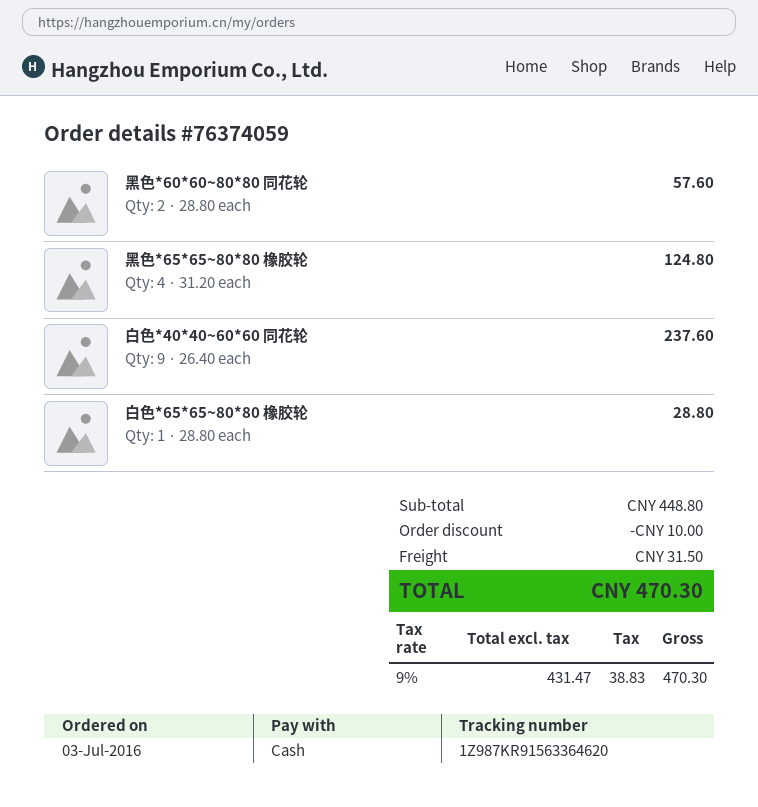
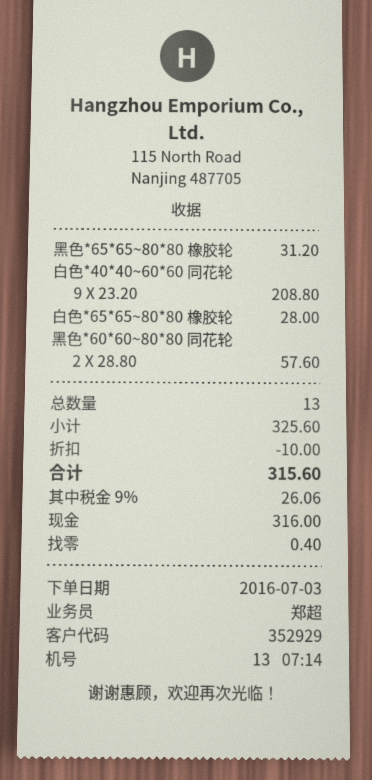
黑色*65*65~80*80 橡胶轮: 4 x 31.20 = 124.80 -> 1 x 31.20 = 31.20
白色*40*40~60*60 同花轮: 9 x 26.40 = 237.60 -> 9 x 23.20 = 208.80
白色*65*65~80*80 橡胶轮: 1 x 28.80 = 28.80 -> 1 x 28.00 = 28.00
subtotal: 448.80 -> 325.60
shipping: 31.50 -> none
tax: 9% = 38.83 -> 9% = 26.06
total: 470.30 -> 315.60

